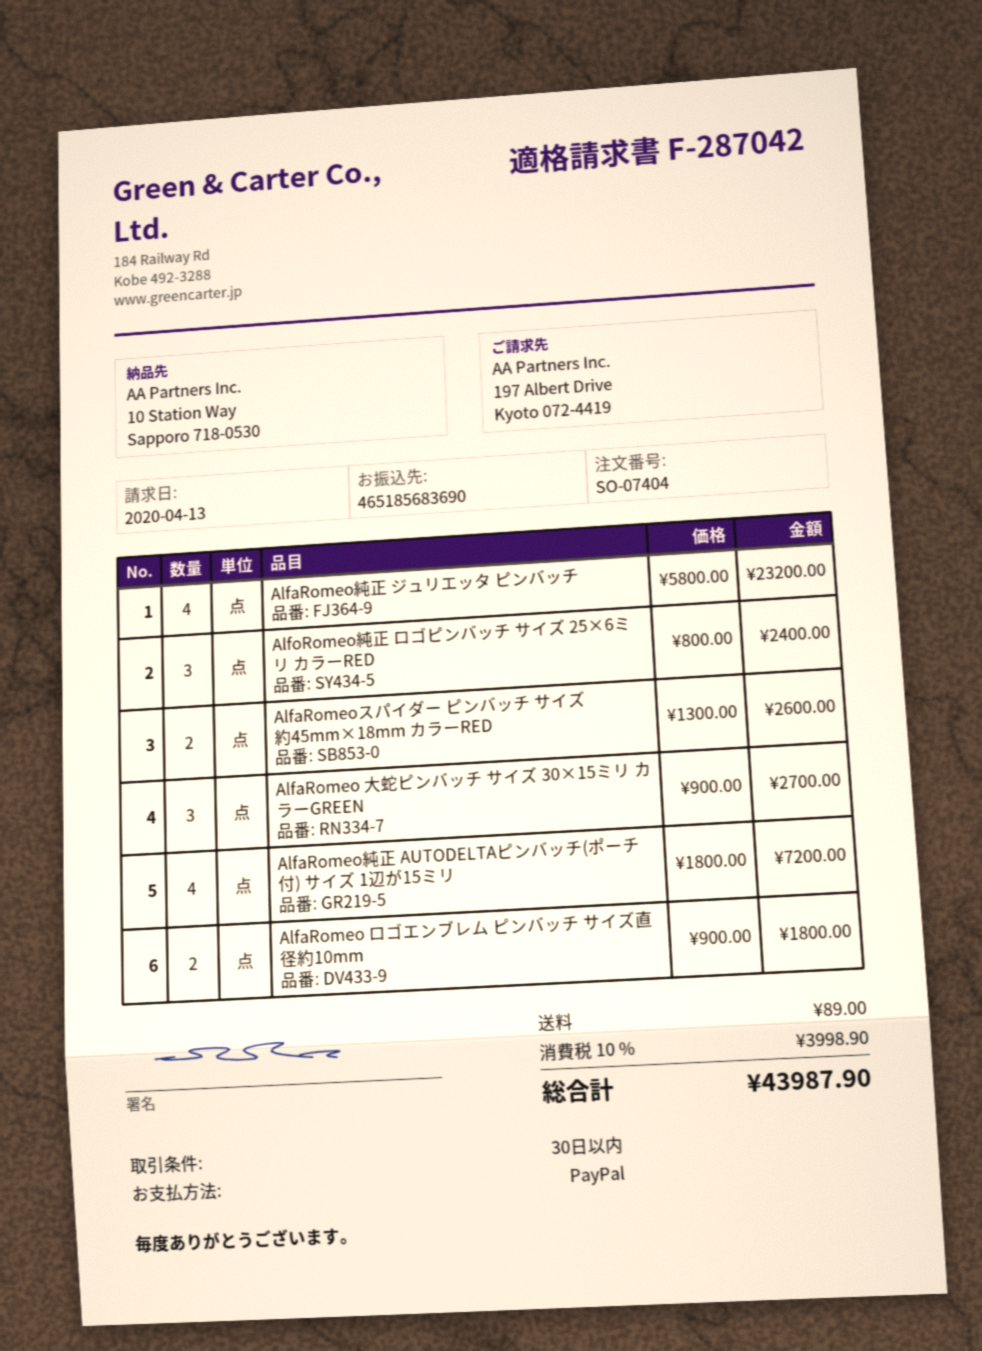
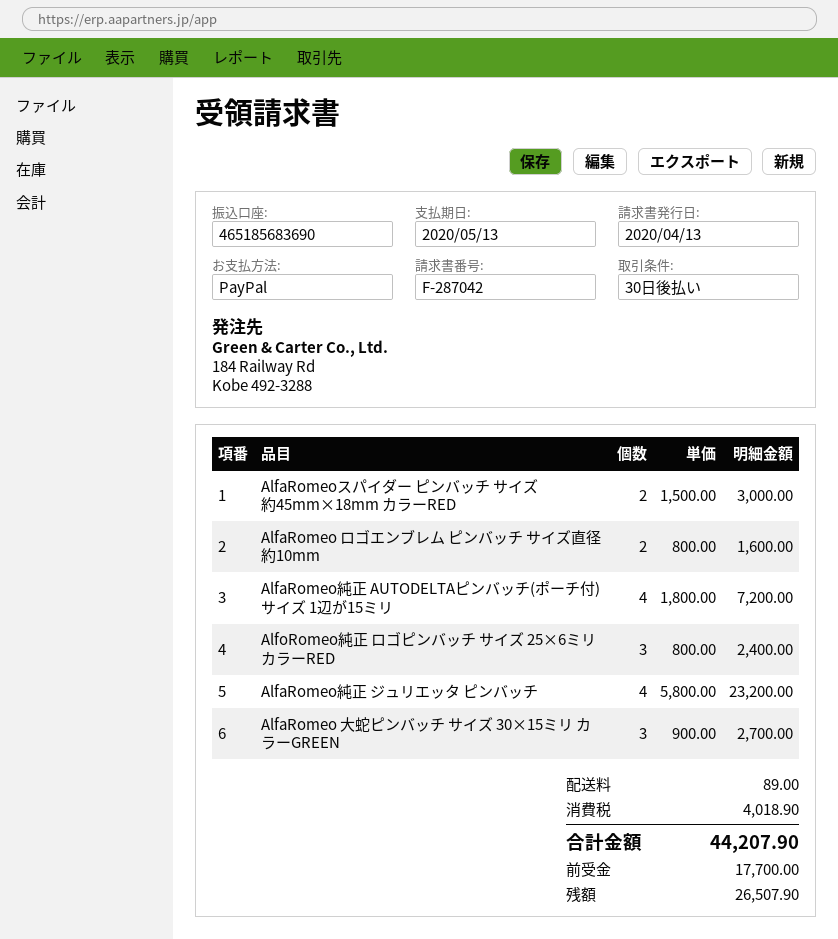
AlfaRomeoスパイダー ピンバッチ サイズ 約45mm×18mm カラーRED: 2 x 1300.00 = 2600.00 -> 2 x 1500.00 = 3000.00
AlfaRomeo ロゴエンブレム ピンバッチ サイズ直径約10mm: 2 x 900.00 = 1800.00 -> 2 x 800.00 = 1600.00
tax: 3998.90 -> 4018.90
total: 43987.90 -> 44207.90

